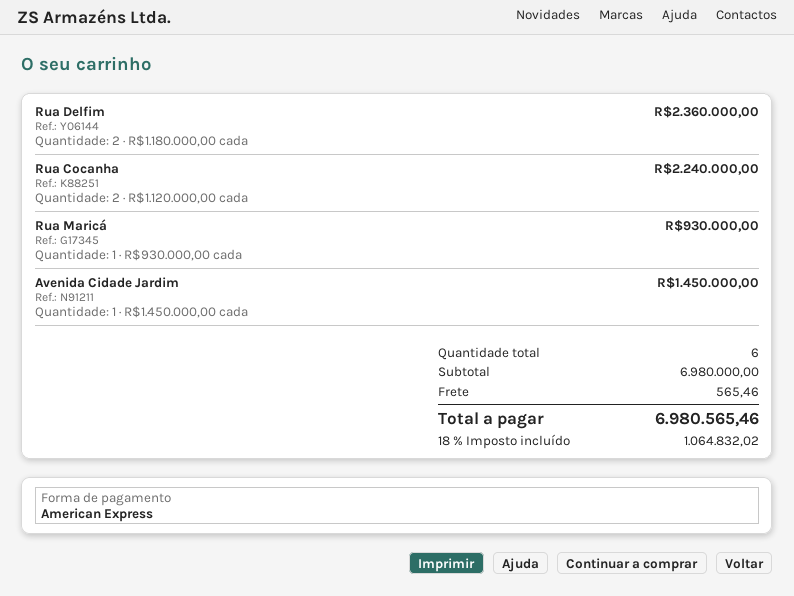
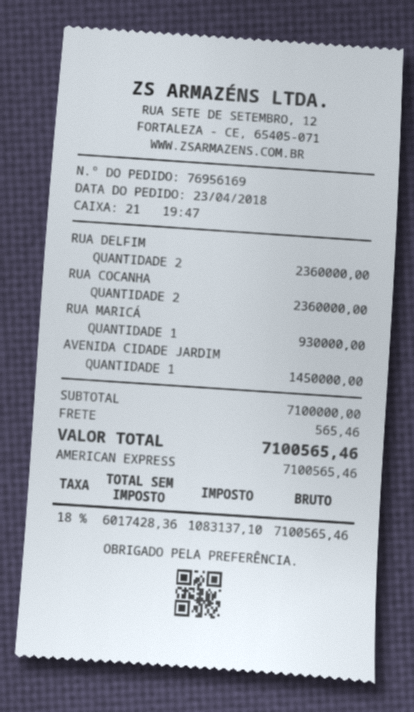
Rua Cocanha: 2 for 2240000.00 -> 2 for 2360000.00
subtotal: 6980000.00 -> 7100000.00
tax: 18% = 1064832.02 -> 18% = 1083137.10
total: 6980565.46 -> 7100565.46

